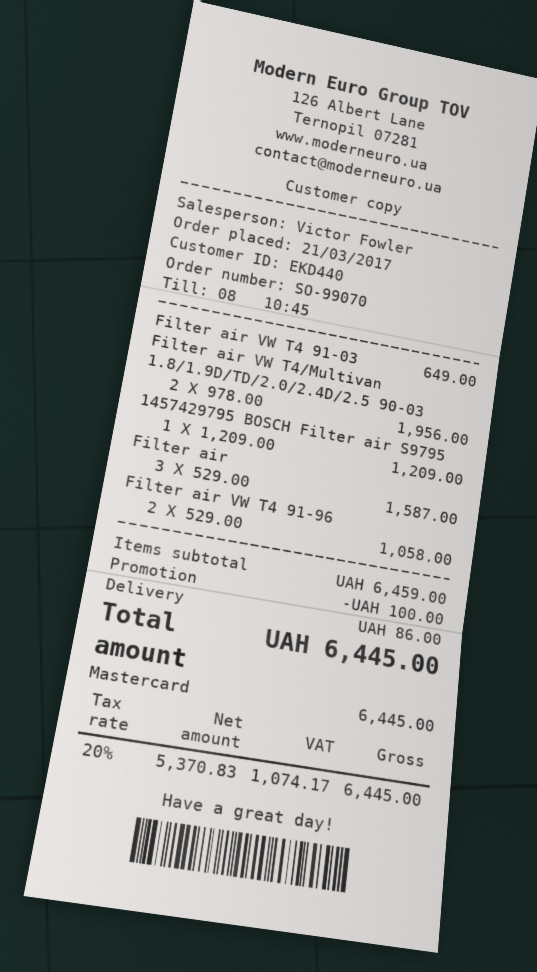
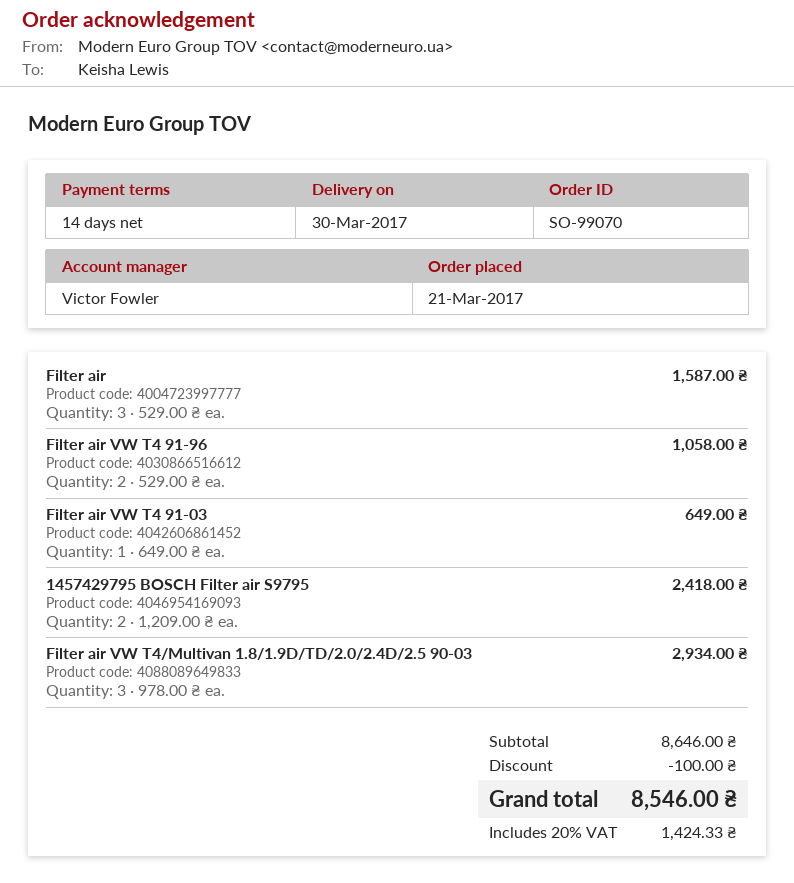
Filter air VW T4/Multivan 1.8/1.9D/TD/2.0/2.4D/2.5 90-03: 2 x 978.00 = 1956.00 -> 3 x 978.00 = 2934.00
1457429795 BOSCH Filter air S9795: 1 x 1209.00 = 1209.00 -> 2 x 1209.00 = 2418.00
subtotal: 6459.00 -> 8646.00
shipping: 86.00 -> none
tax: 20% = 1074.17 -> 20% = 1424.33
total: 6445.00 -> 8546.00

